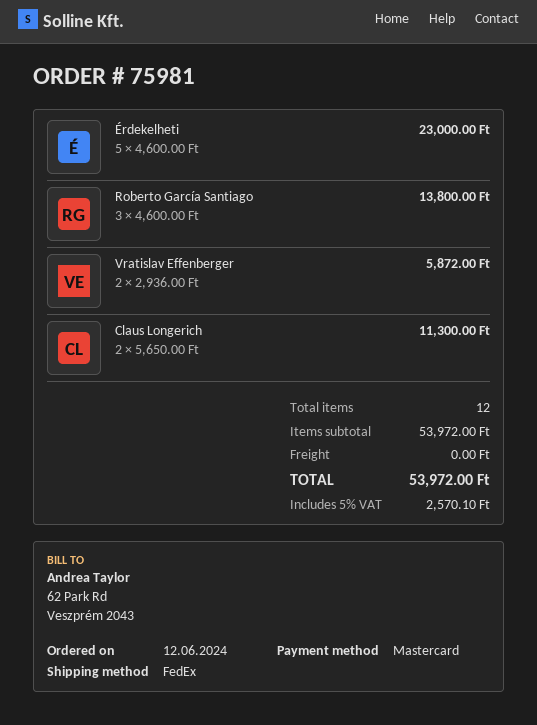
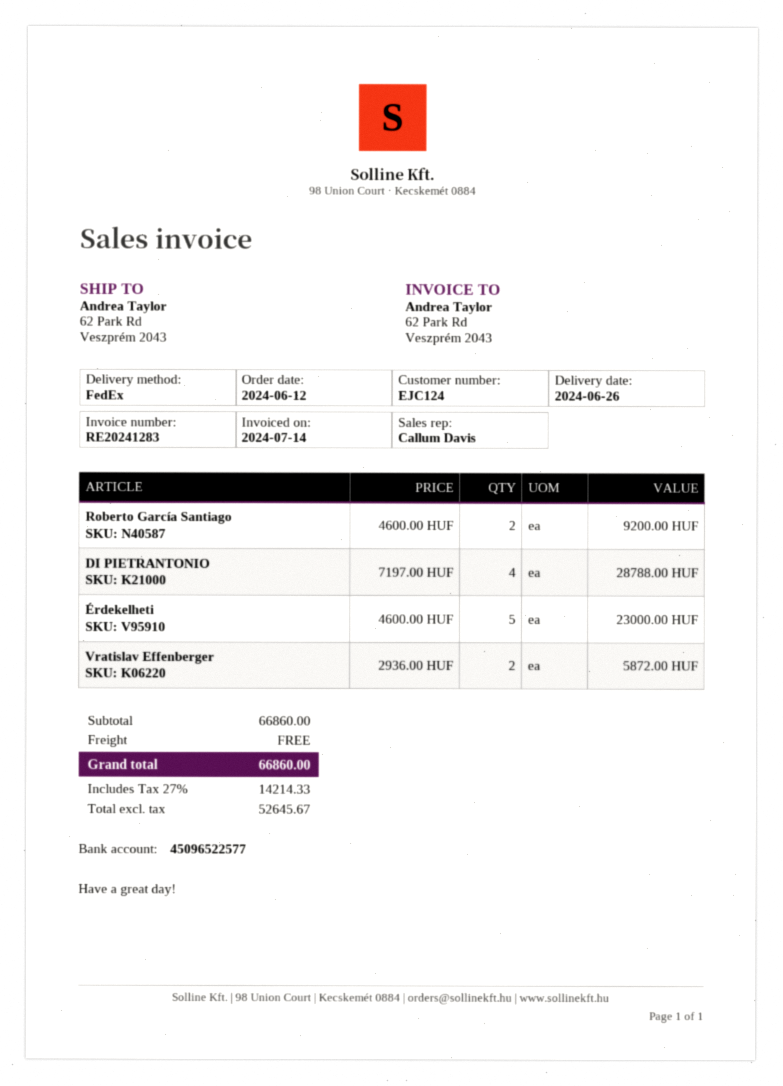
Roberto García Santiago: 3 x 4600.00 = 13800.00 -> 2 x 4600.00 = 9200.00
Claus Longerich: 2 x 5650.00 = 11300.00 -> none
DI PIETRANTONIO: none -> 4 x 7197.00 = 28788.00
subtotal: 53972.00 -> 66860.00
tax: 5% = 2570.10 -> 27% = 14214.33
total: 53972.00 -> 66860.00

